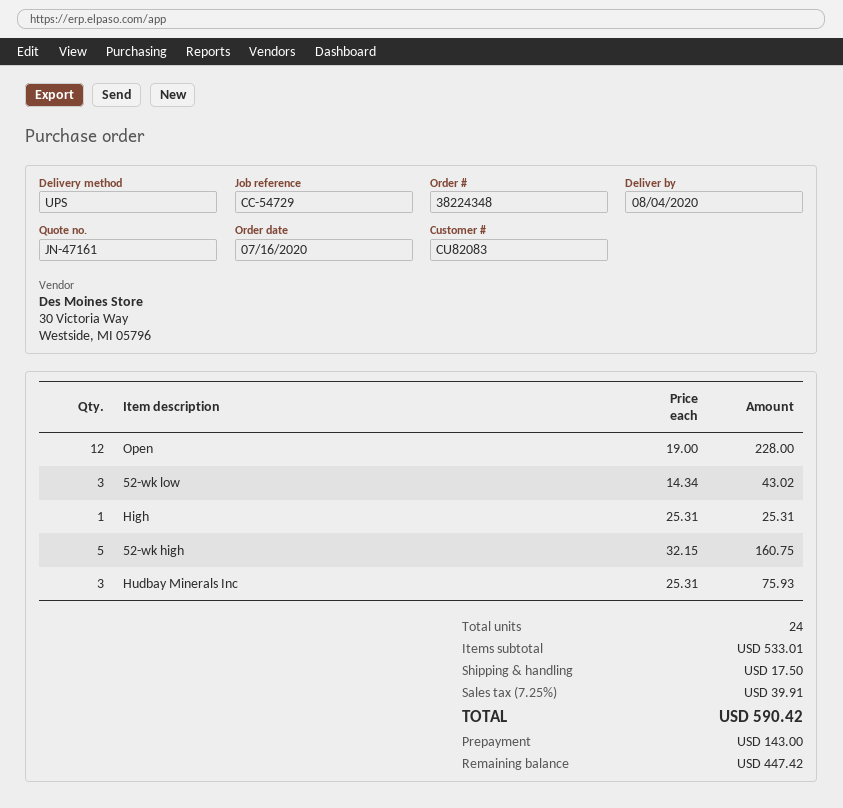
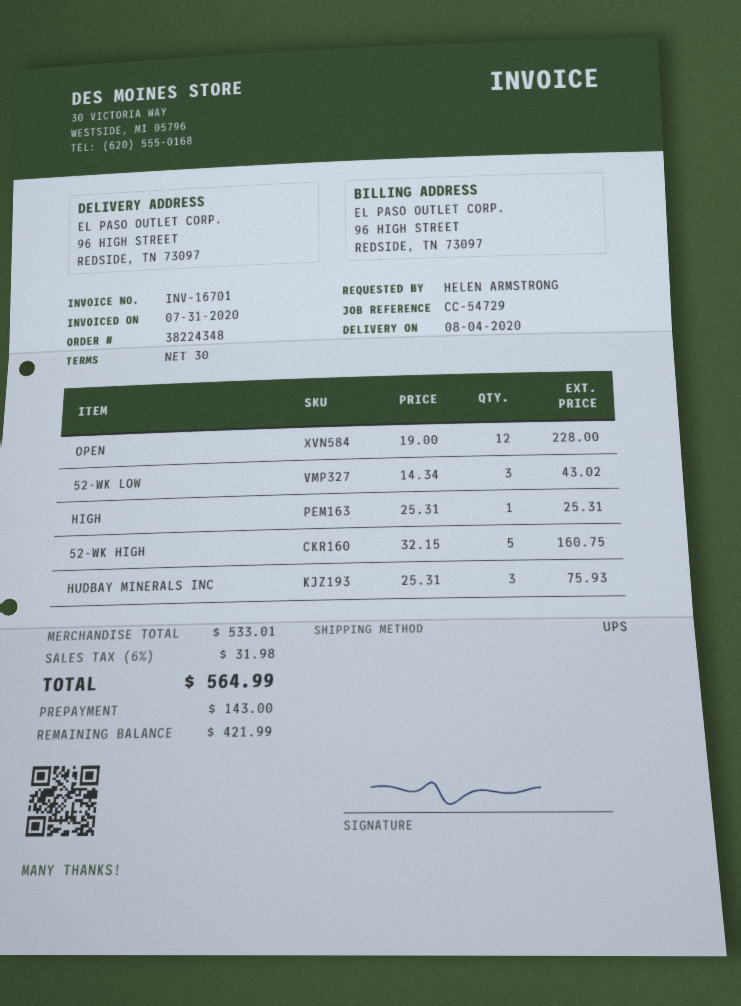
shipping: 17.50 -> none
tax: 7.25% = 39.91 -> 6% = 31.98
total: 590.42 -> 564.99
balance: 447.42 -> 421.99

